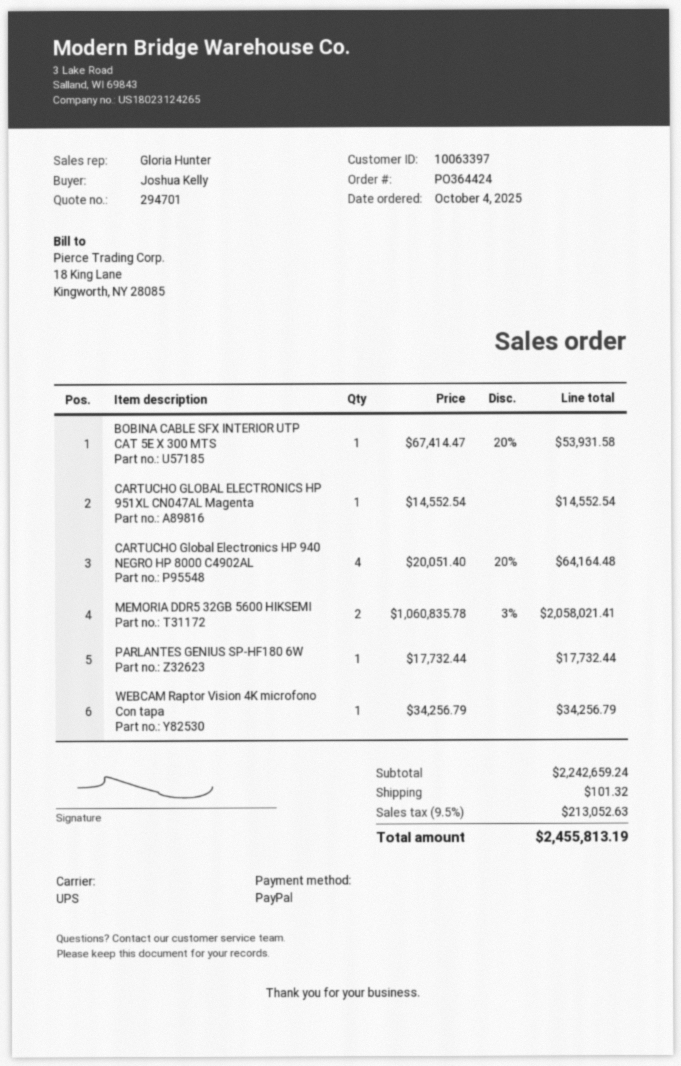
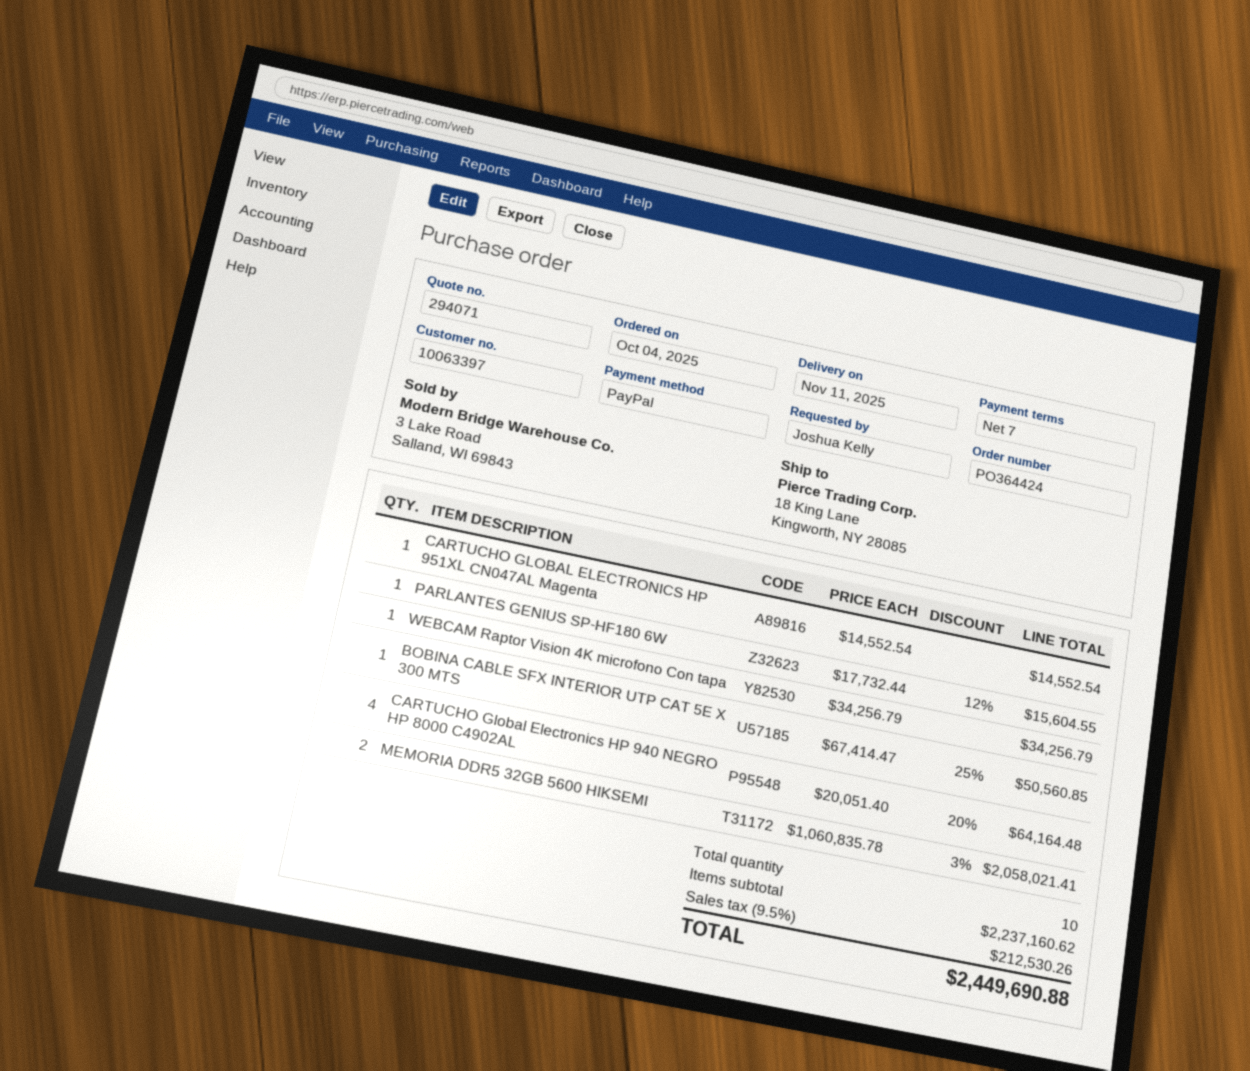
quote number: 294701 -> 294071
BOBINA CABLE SFX INTERIOR UTP CAT 5E X 300 MTS: 1 x 67414.47 - 20% = 53931.58 -> 1 x 67414.47 - 25% = 50560.85
PARLANTES GENIUS SP-HF180 6W: 1 x 17732.44 = 17732.44 -> 1 x 17732.44 - 12% = 15604.55
subtotal: 2242659.24 -> 2237160.62
shipping: 101.32 -> none
tax: 9.5% = 213052.63 -> 9.5% = 212530.26
total: 2455813.19 -> 2449690.88

